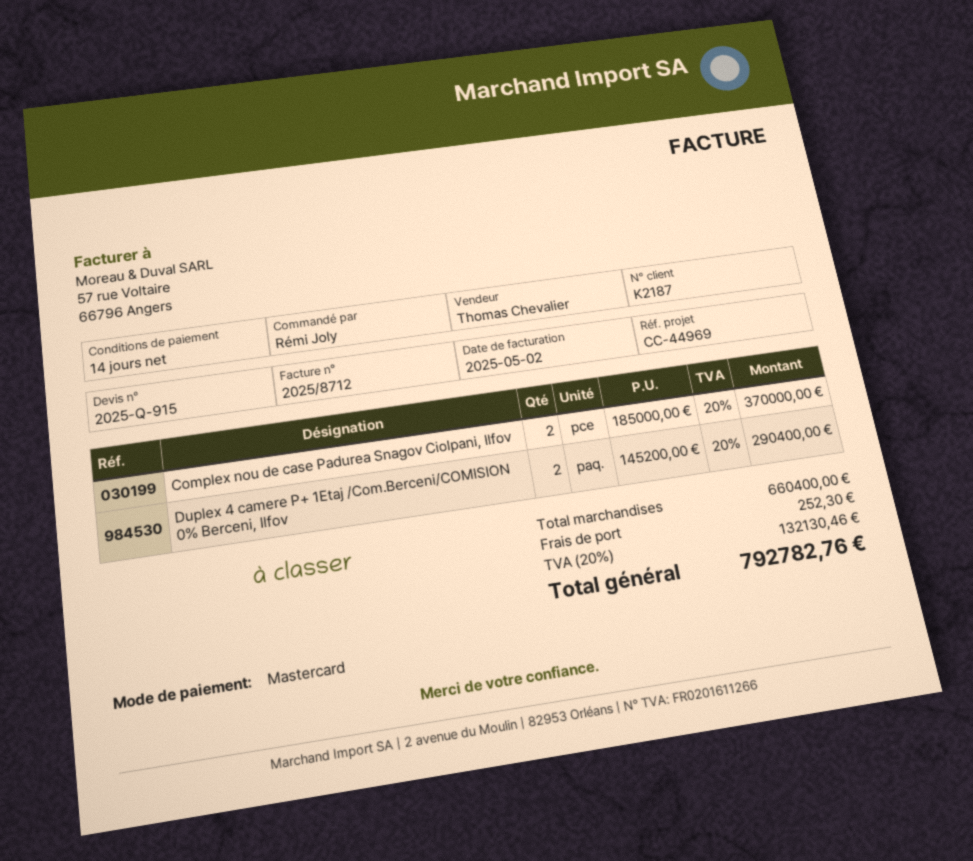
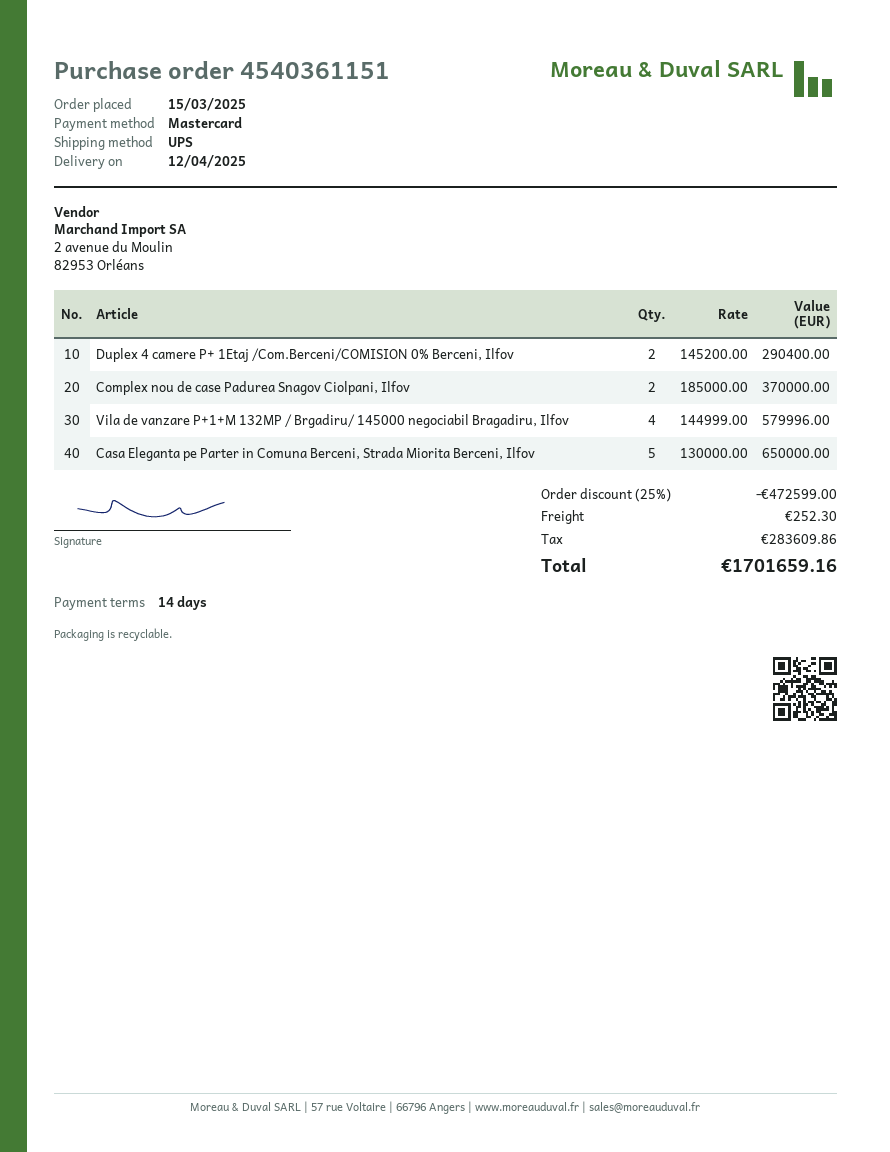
Vila de vanzare P+1+M 132MP / Brgadiru/ 145000 negociabil Bragadiru, Ilfov: none -> 4 x 144999.00 = 579996.00
Casa Eleganta pe Parter in Comuna Berceni, Strada Miorita Berceni, Ilfov: none -> 5 x 130000.00 = 650000.00
discount: none -> 25% = 472599.00
tax: 132130.46 -> 283609.86
total: 792782.76 -> 1701659.16

